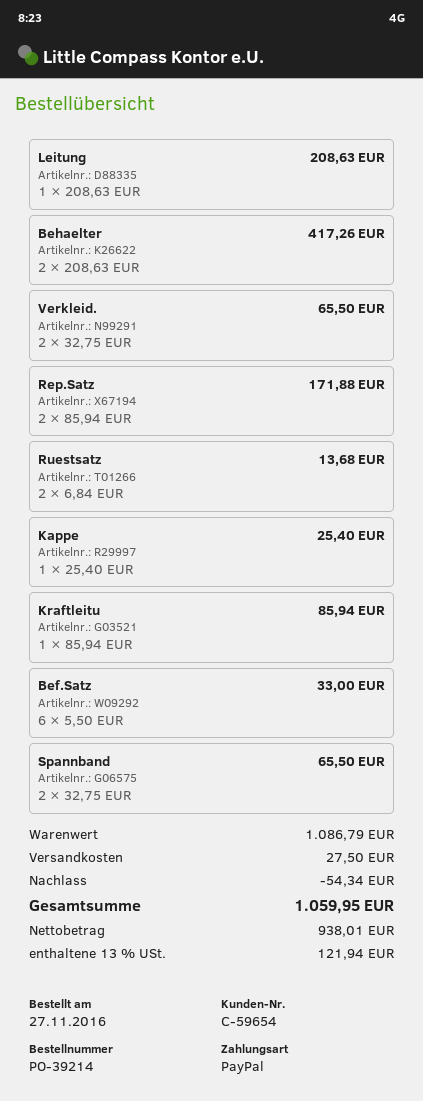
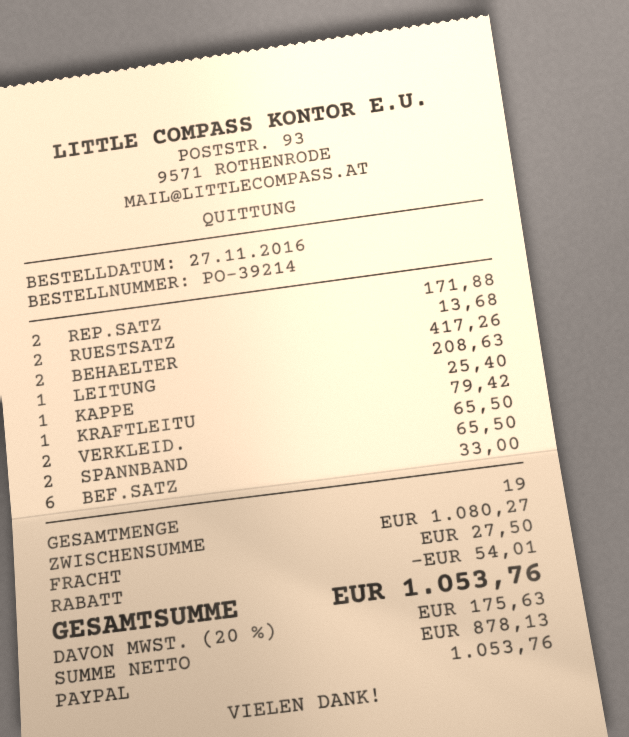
Kraftleitu: 1 for 85.94 -> 1 for 79.42
subtotal: 1086.79 -> 1080.27
discount: 54.34 -> 54.01
net: 938.01 -> 878.13
tax: 13% = 121.94 -> 20% = 175.63
total: 1059.95 -> 1053.76

